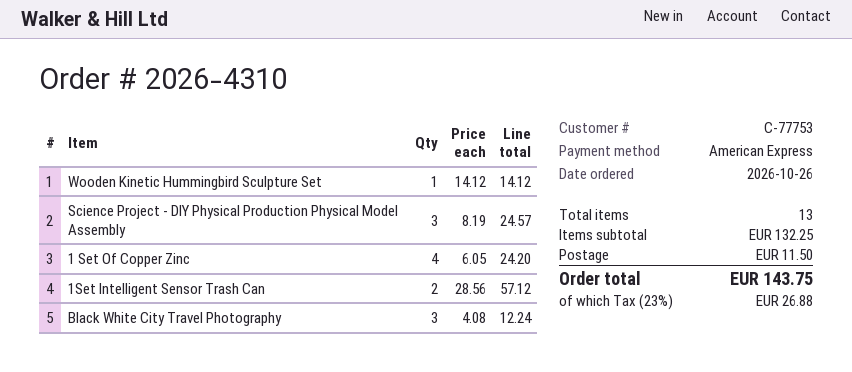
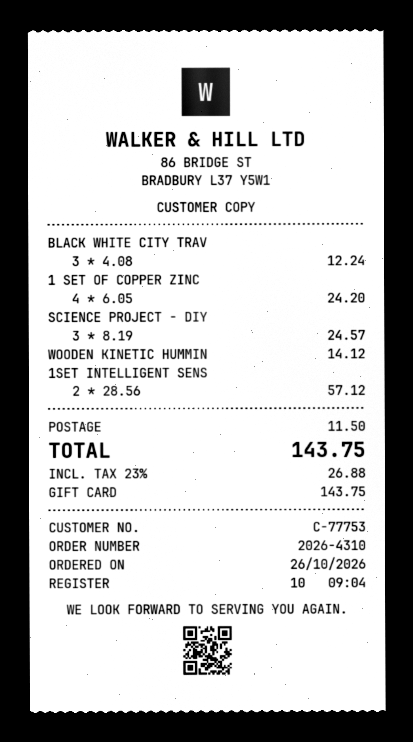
payment method: American Express -> gift card

